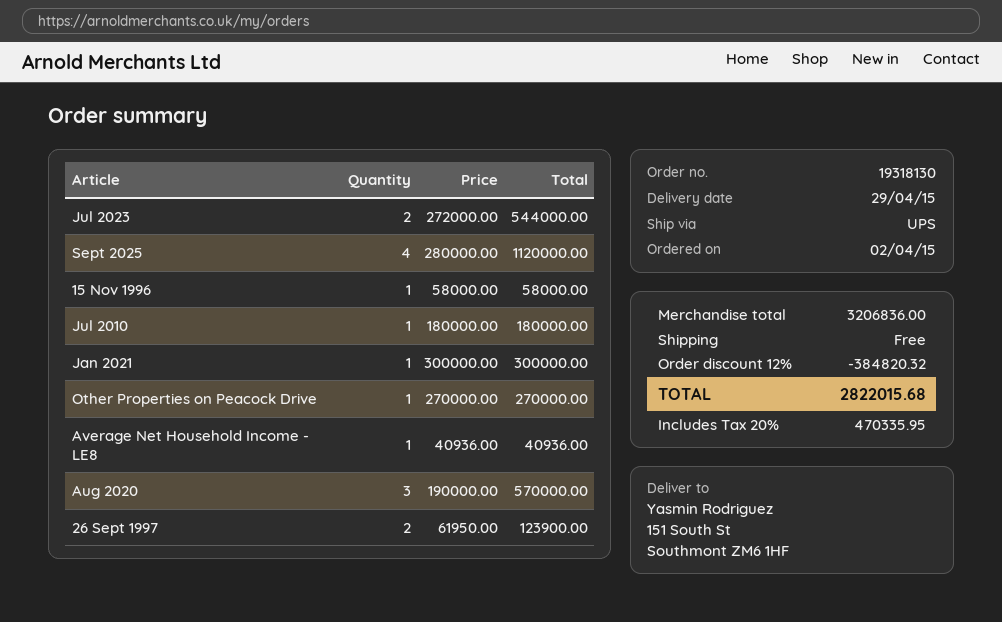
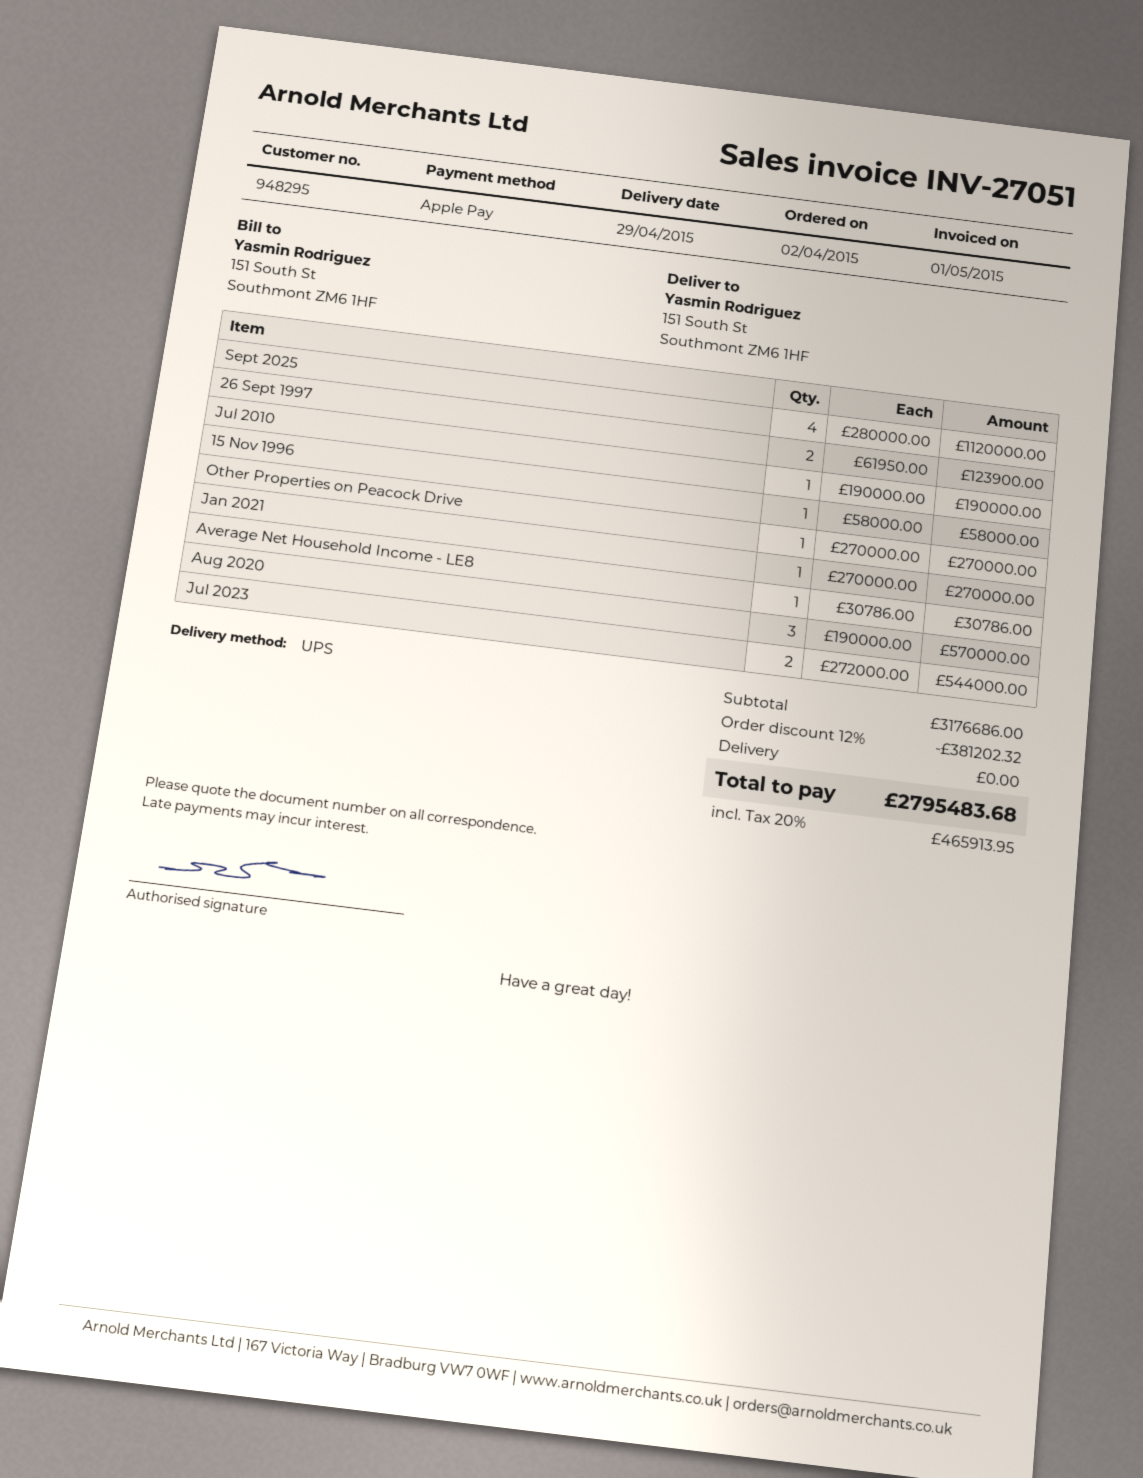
Jul 2010: 1 x 180000.00 = 180000.00 -> 1 x 190000.00 = 190000.00
Jan 2021: 1 x 300000.00 = 300000.00 -> 1 x 270000.00 = 270000.00
Average Net Household Income - LE8: 1 x 40936.00 = 40936.00 -> 1 x 30786.00 = 30786.00
subtotal: 3206836.00 -> 3176686.00
discount: 12% = 384820.32 -> 12% = 381202.32
tax: 20% = 470335.95 -> 20% = 465913.95
total: 2822015.68 -> 2795483.68

